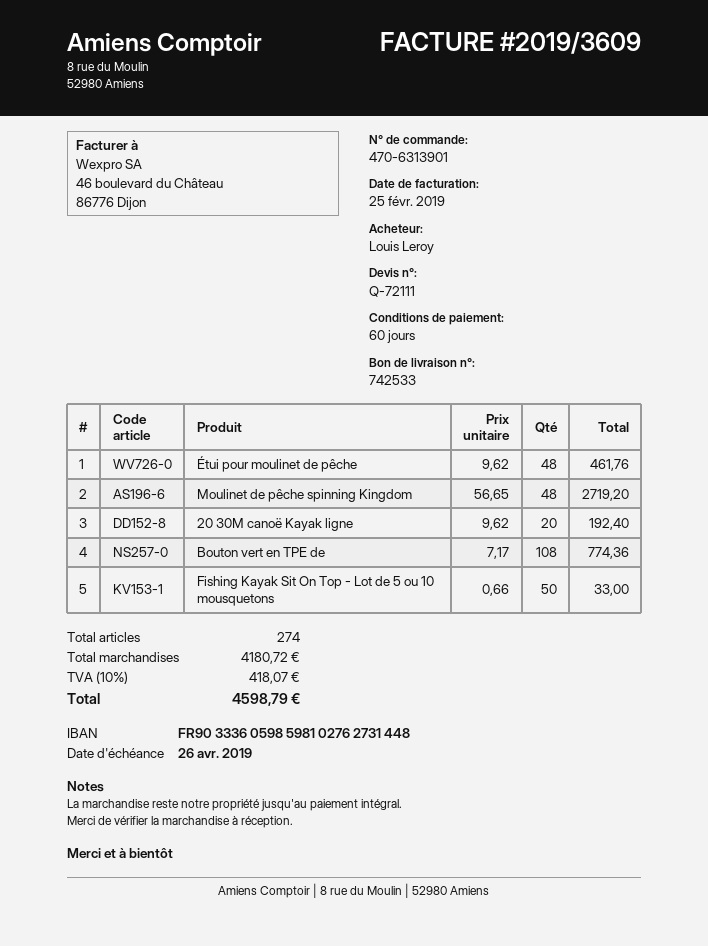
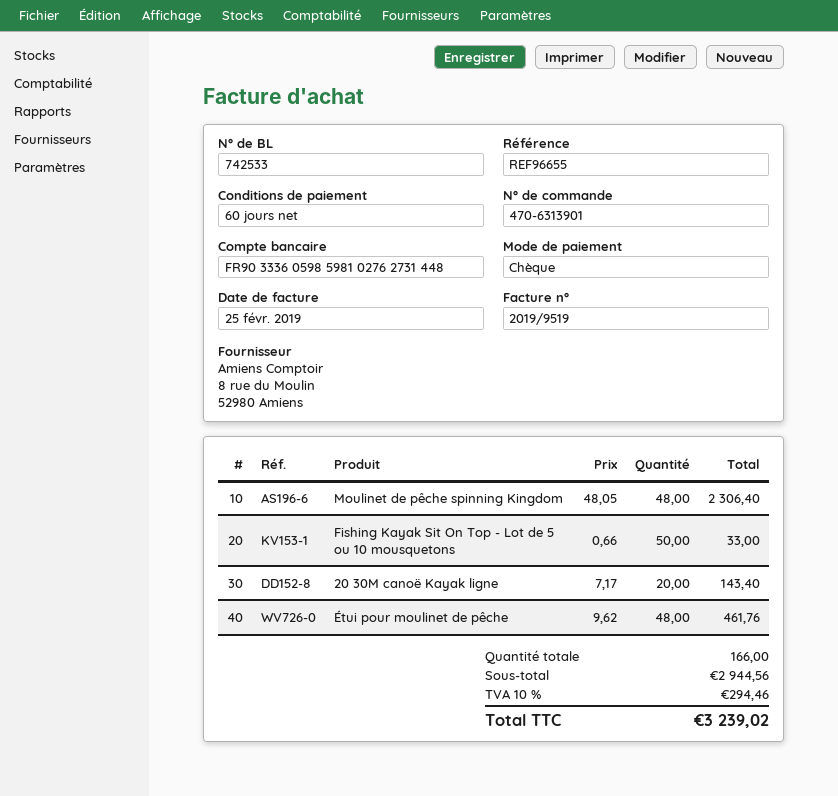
invoice number: 2019/3609 -> 2019/9519
Moulinet de pêche spinning Kingdom: 48 x 56.65 = 2719.20 -> 48 x 48.05 = 2306.40
20 30M canoë Kayak ligne: 20 x 9.62 = 192.40 -> 20 x 7.17 = 143.40
Bouton vert en TPE de: 108 x 7.17 = 774.36 -> none
total quantity: 274 -> 166
subtotal: 4180.72 -> 2944.56
tax: 10% = 418.07 -> 10% = 294.46
total: 4598.79 -> 3239.02

